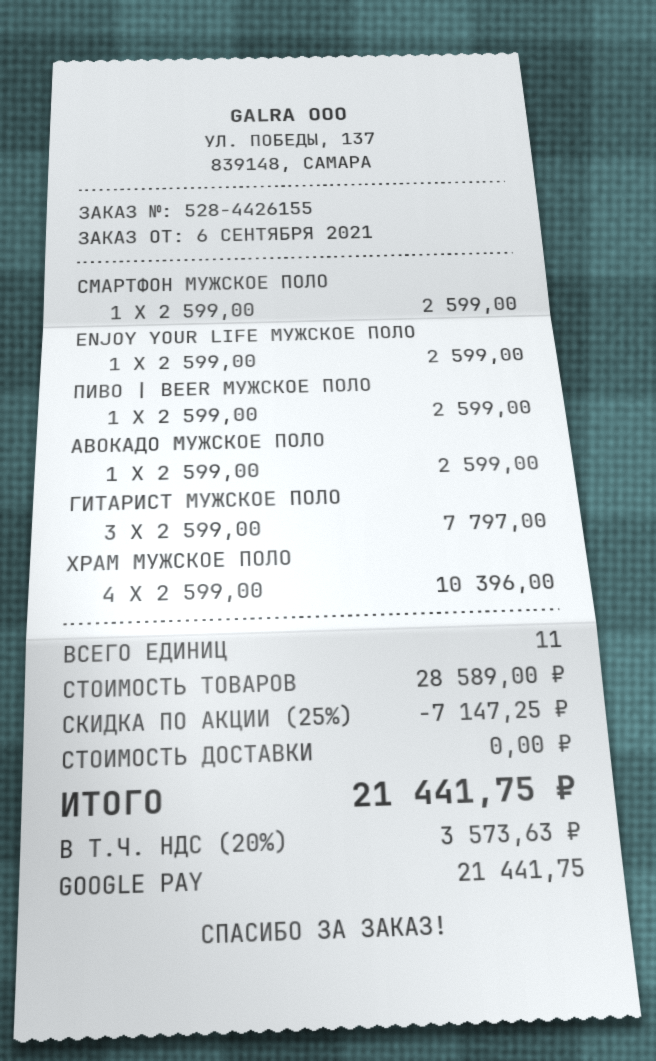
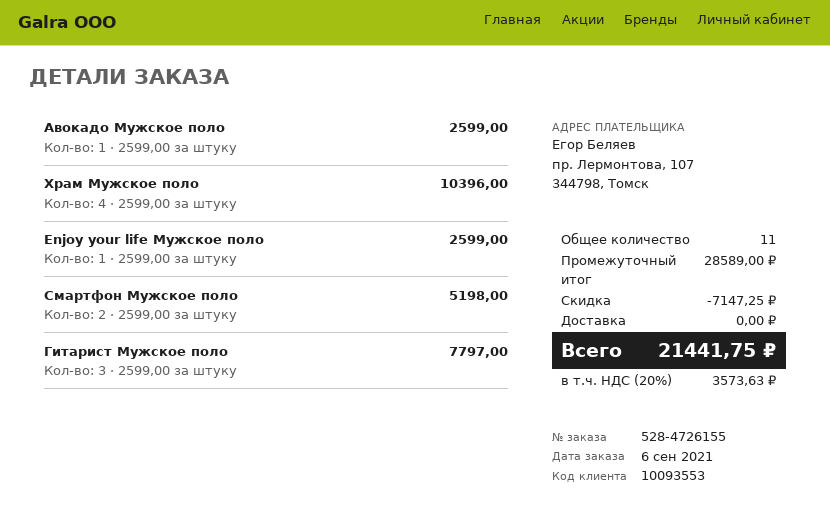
order number: 528-4426155 -> 528-4726155
СМАРТФОН МУЖСКОЕ ПОЛО: 1 x 2599.00 = 2599.00 -> 2 x 2599.00 = 5198.00
ПИВО | BEER МУЖСКОЕ ПОЛО: 1 x 2599.00 = 2599.00 -> none

